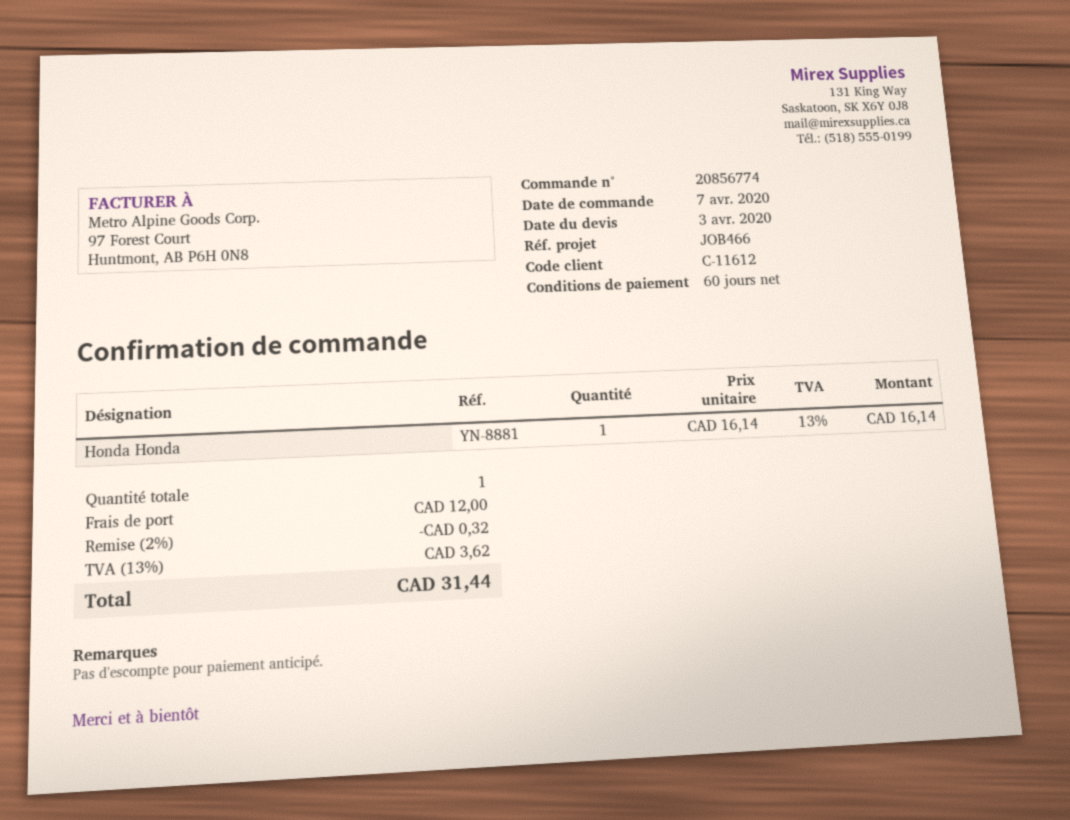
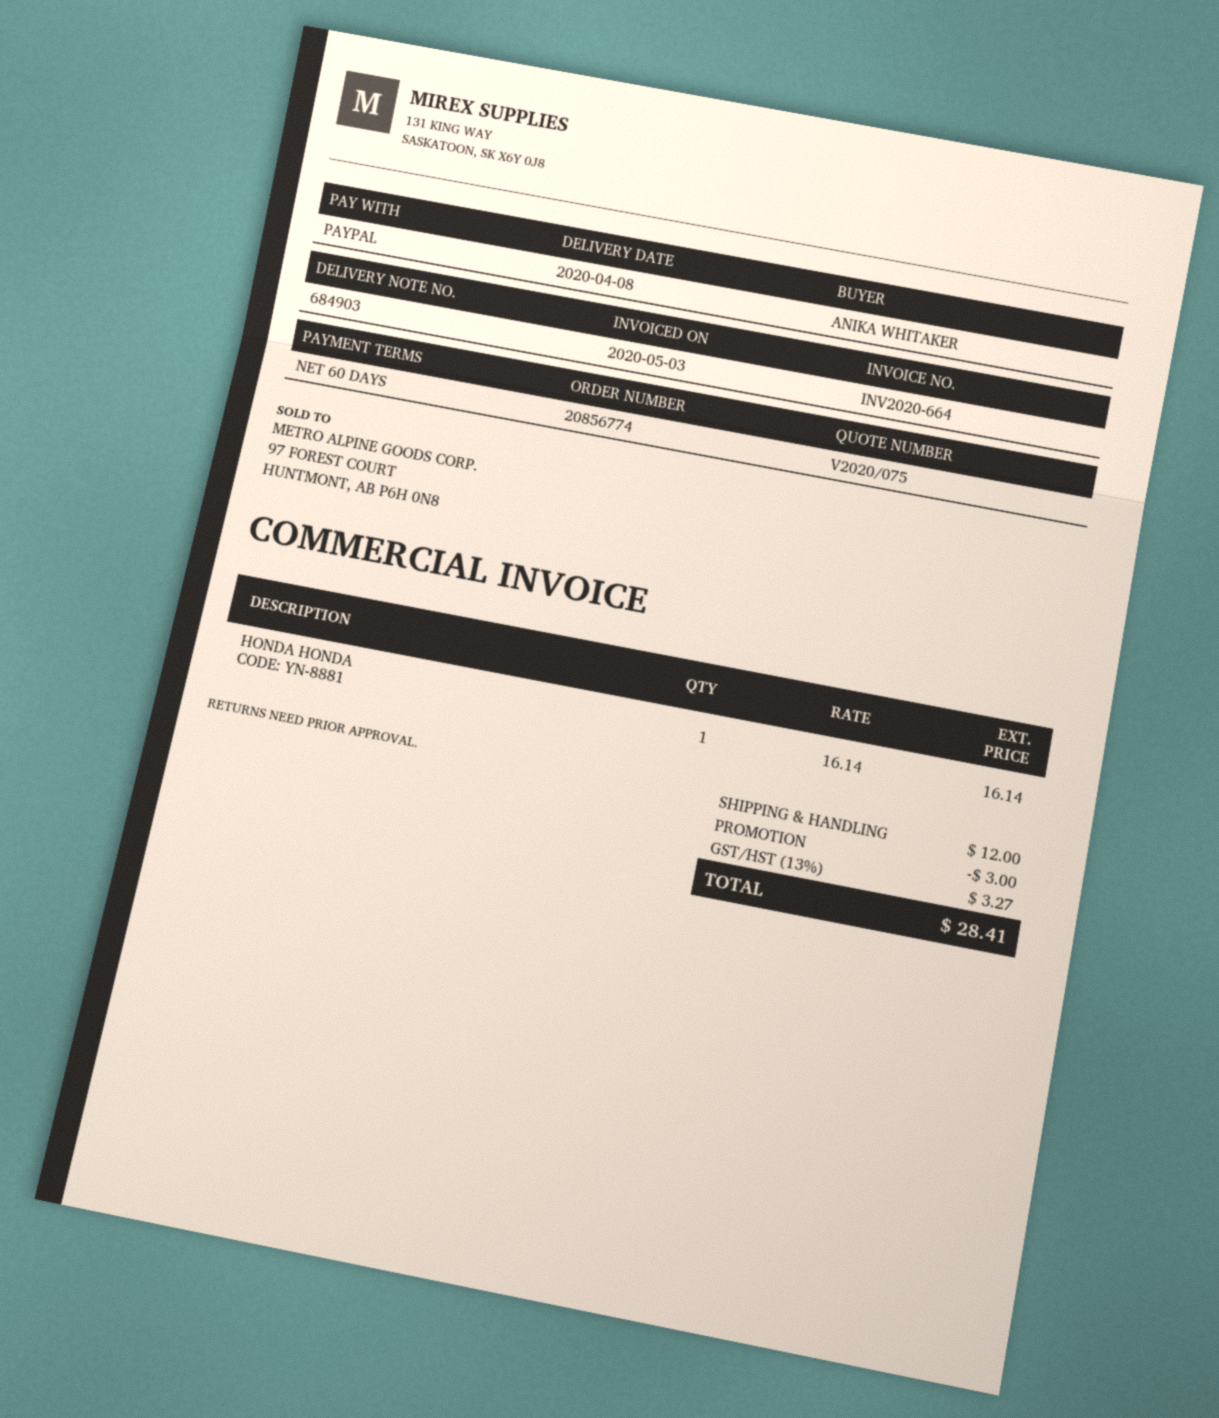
discount: 0.32 -> 3.00
tax: 13% = 3.62 -> 13% = 3.27
total: 31.44 -> 28.41

